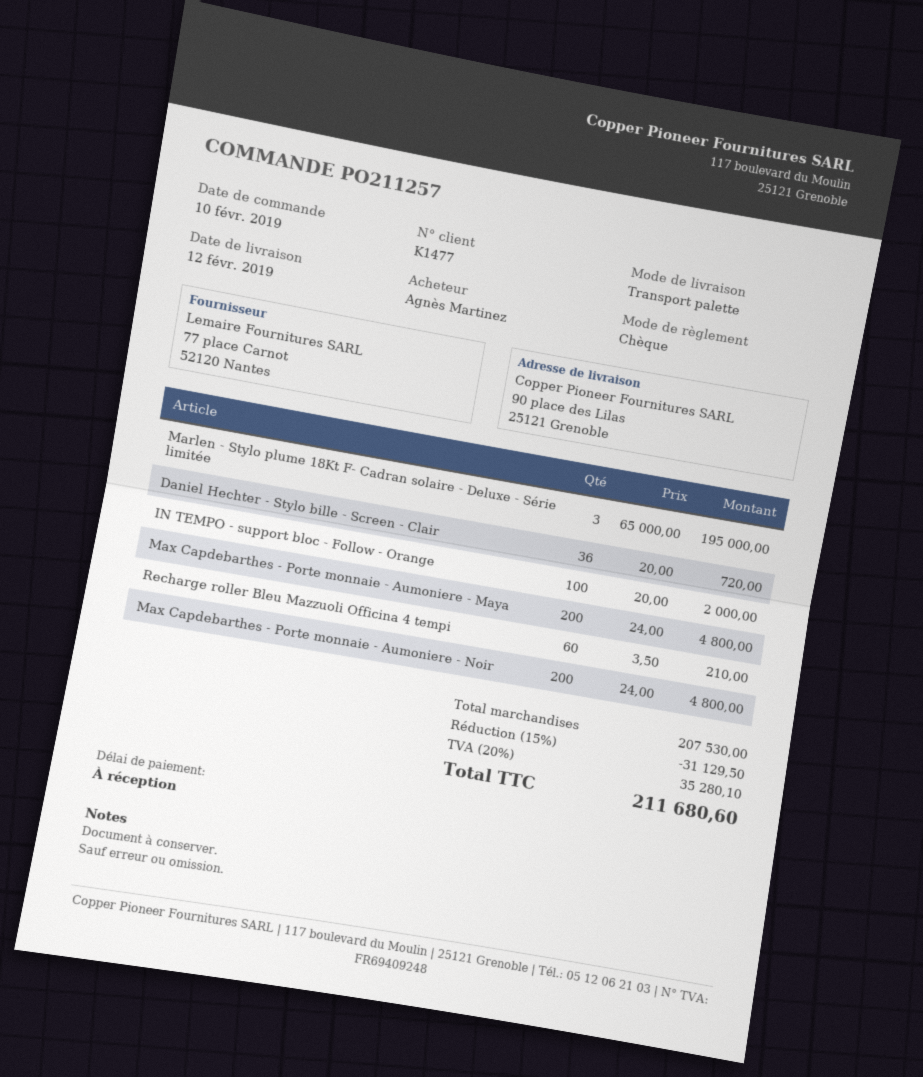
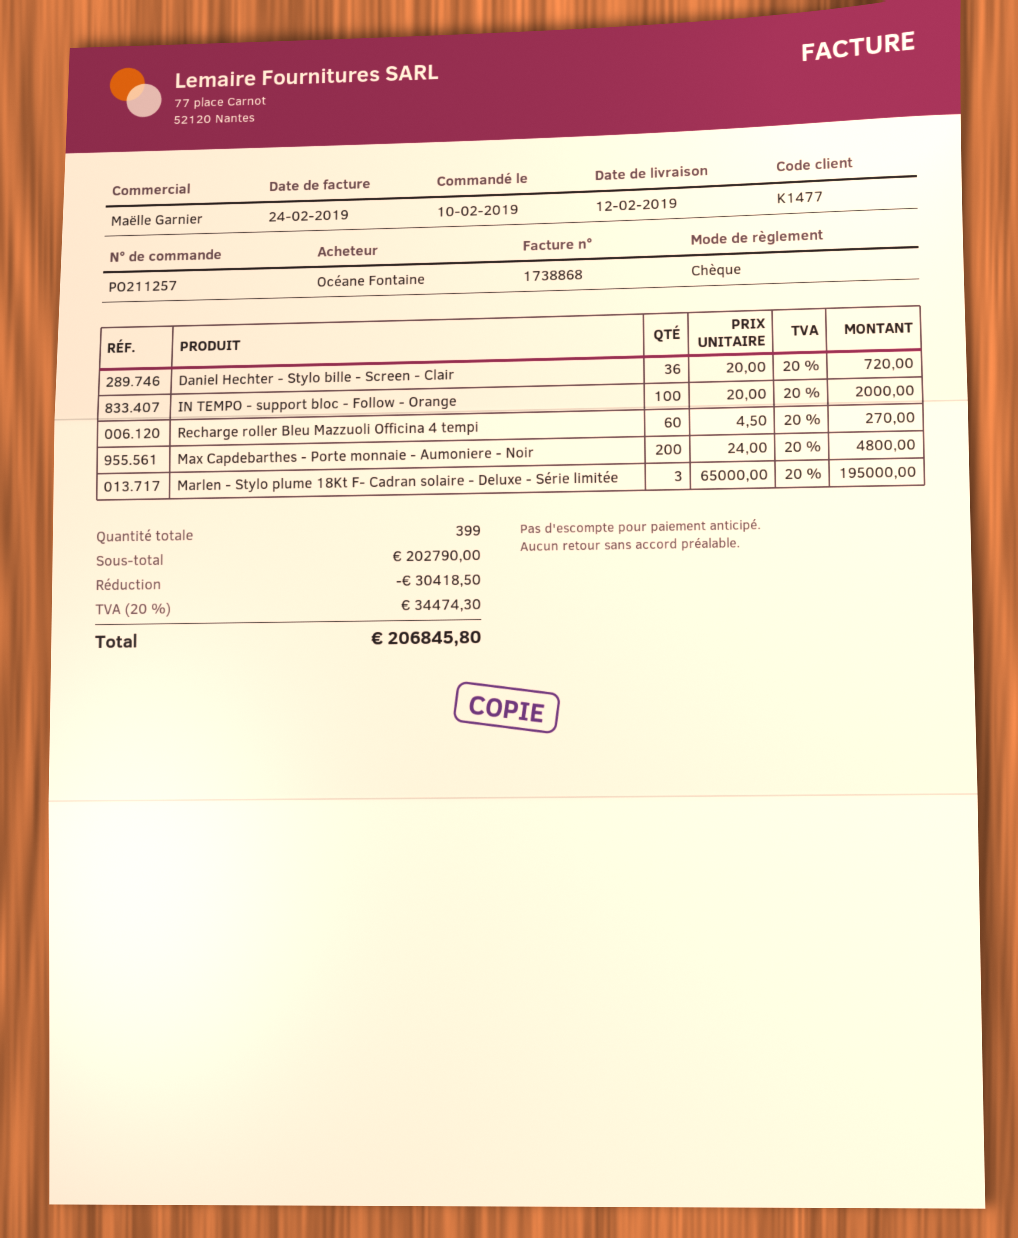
ordered by: Agnès Martinez -> Océane Fontaine
Max Capdebarthes - Porte monnaie - Aumoniere - Maya: 200 x 24.00 = 4800.00 -> none
Recharge roller Bleu Mazzuoli Officina 4 tempi: 60 x 3.50 = 210.00 -> 60 x 4.50 = 270.00
subtotal: 207530.00 -> 202790.00
discount: 31129.50 -> 30418.50
tax: 20% = 35280.10 -> 20% = 34474.30
total: 211680.60 -> 206845.80

